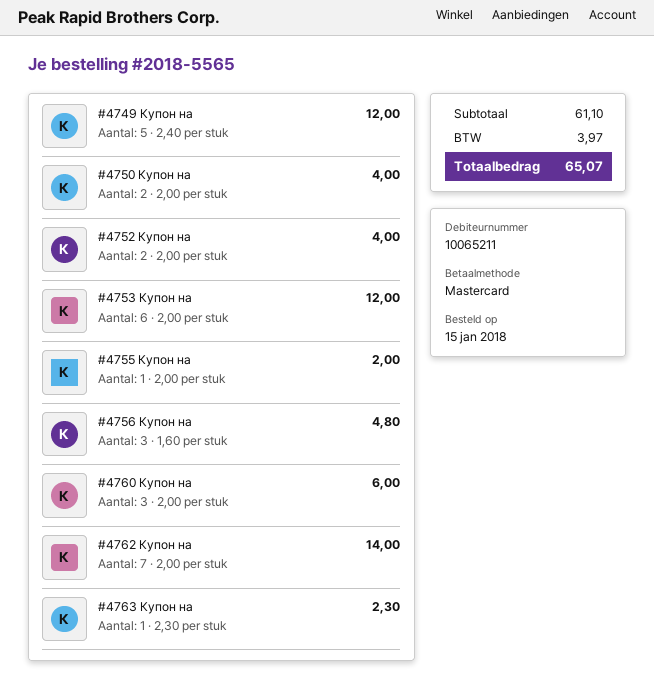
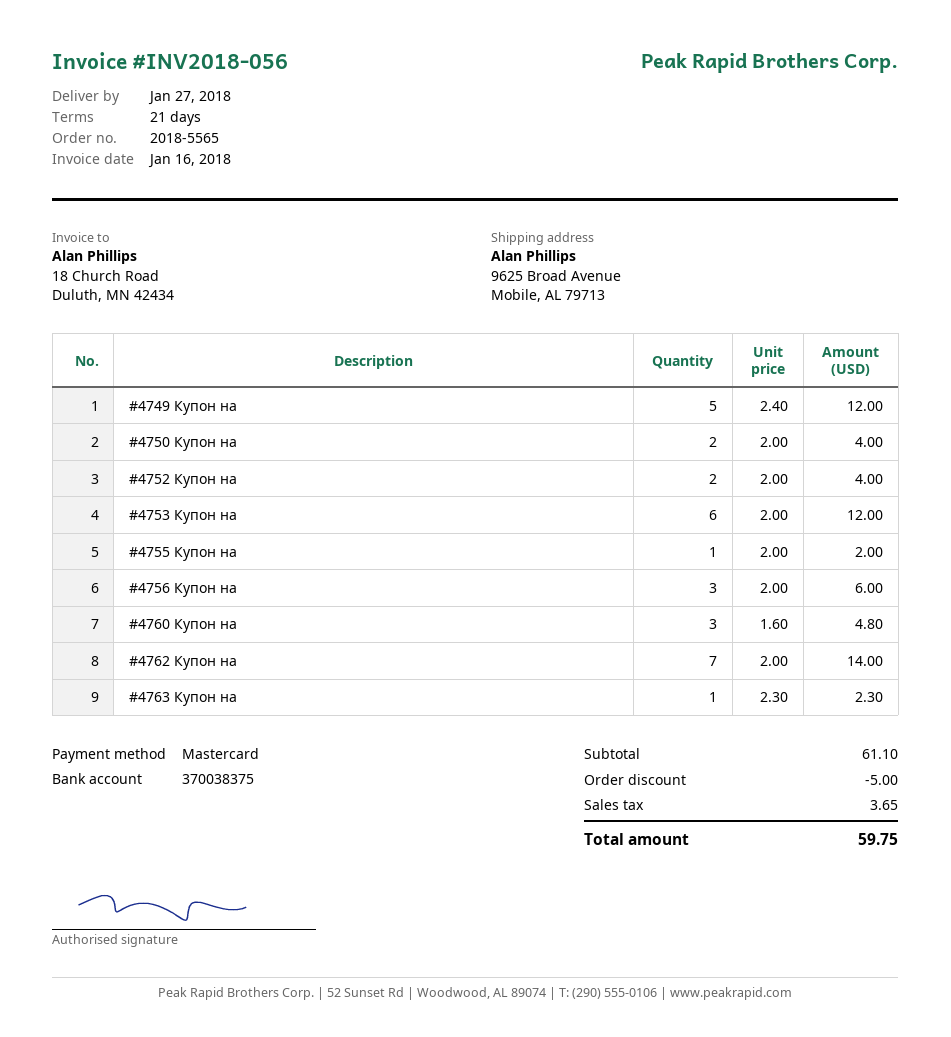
#4756 Купон на: 3 x 1.60 = 4.80 -> 3 x 2.00 = 6.00
#4760 Купон на: 3 x 2.00 = 6.00 -> 3 x 1.60 = 4.80
discount: none -> 5.00
tax: 3.97 -> 3.65
total: 65.07 -> 59.75

